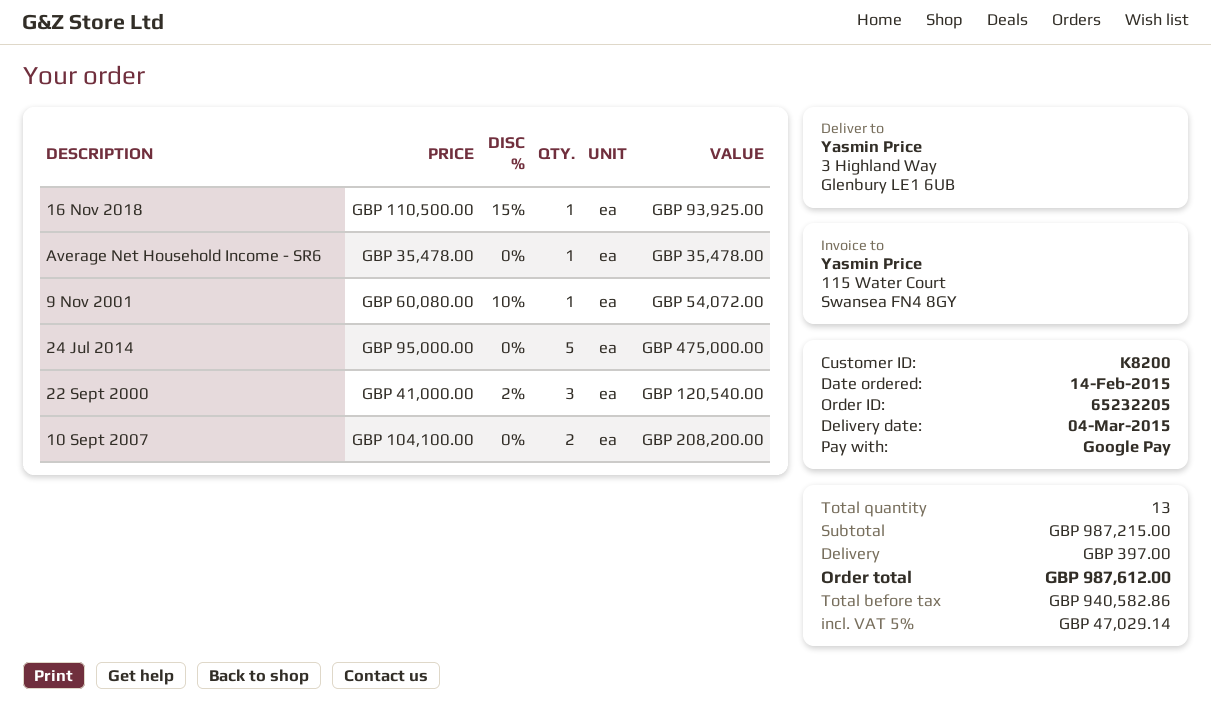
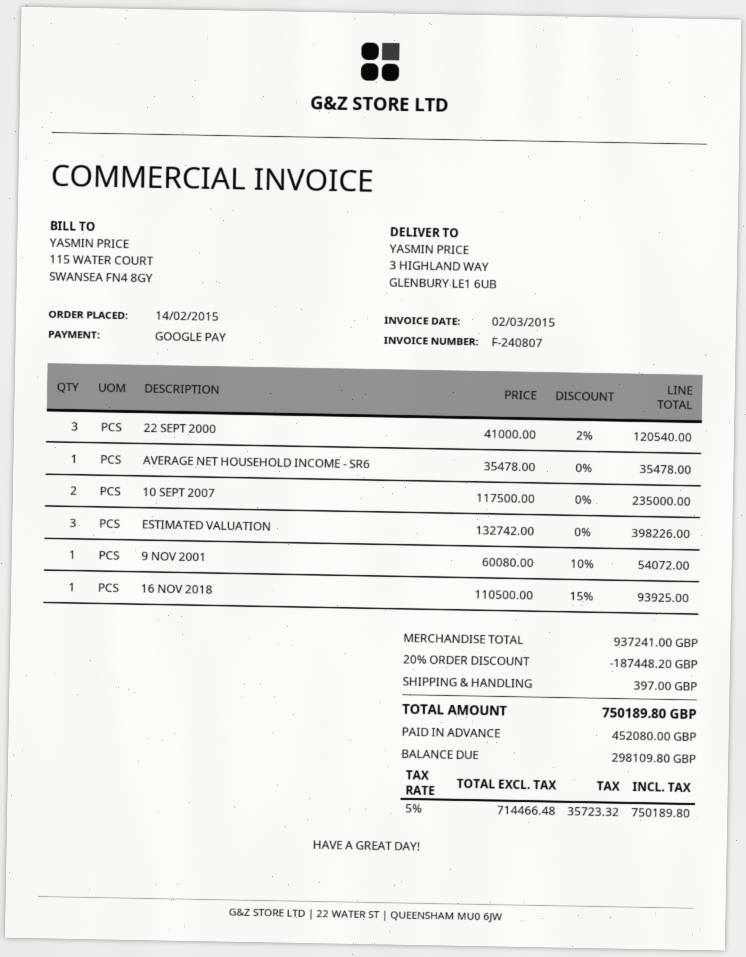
24 Jul 2014: 5 x 95000.00 = 475000.00 -> none
10 Sept 2007: 2 x 104100.00 = 208200.00 -> 2 x 117500.00 = 235000.00
ESTIMATED VALUATION: none -> 3 x 132742.00 = 398226.00
subtotal: 987215.00 -> 937241.00
discount: none -> 20% = 187448.20
net: 940582.86 -> 714466.48
tax: 5% = 47029.14 -> 5% = 35723.32
total: 987612.00 -> 750189.80

